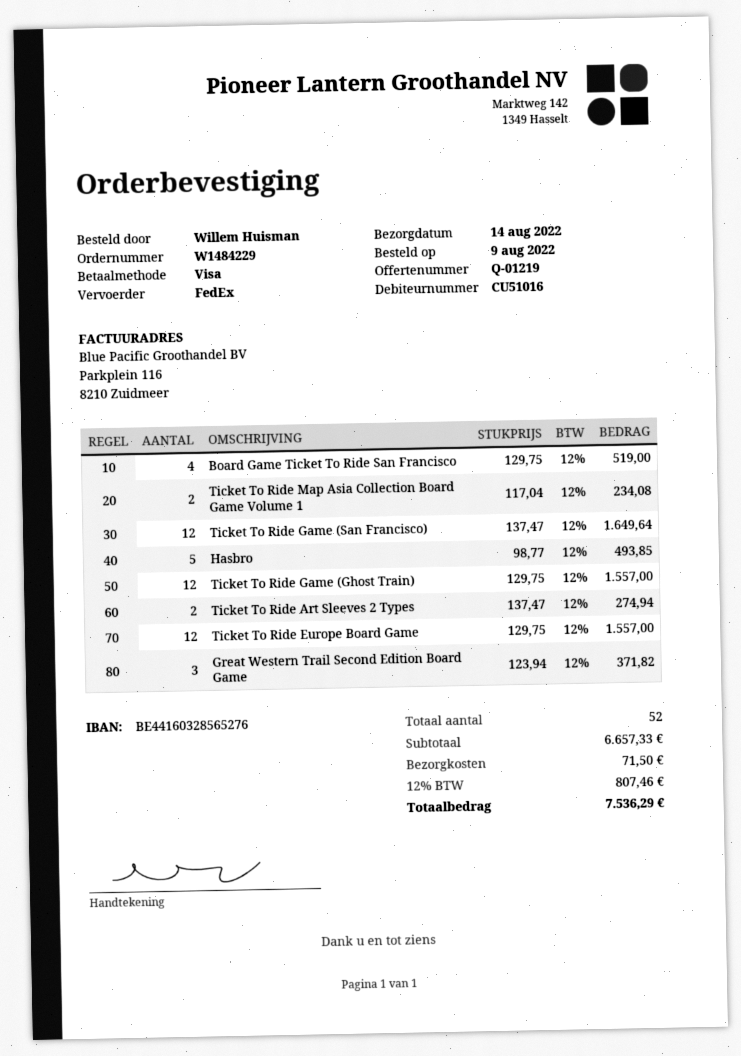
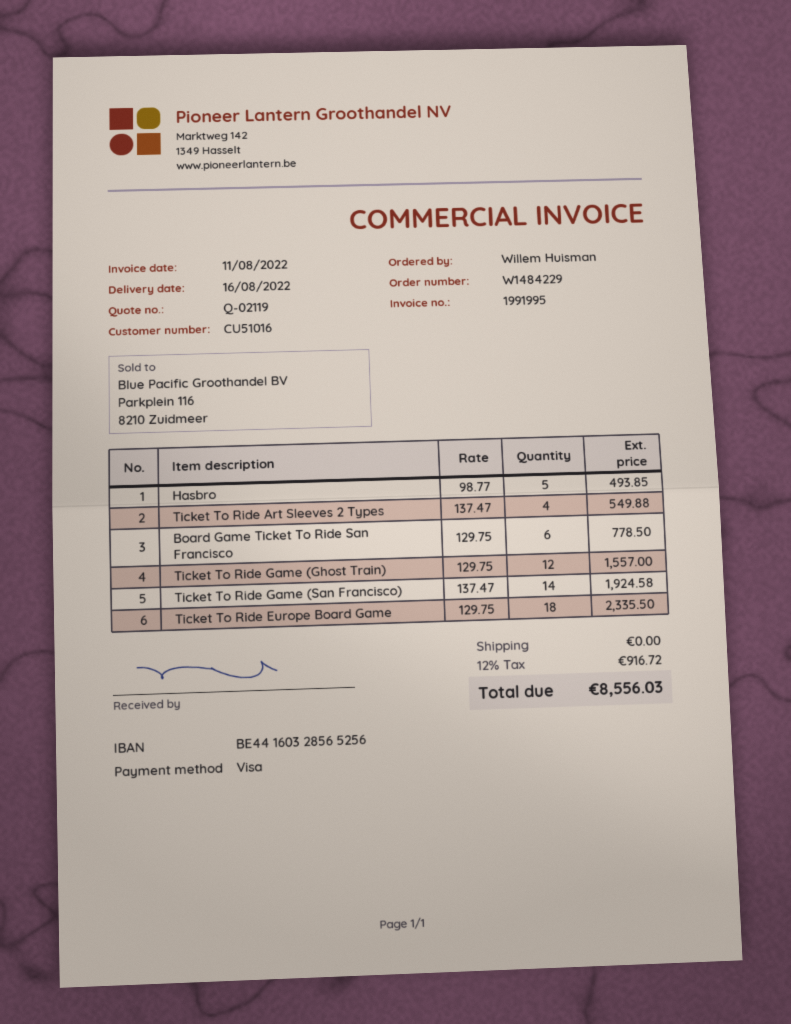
quote number: Q-01219 -> Q-02119
delivery date: 2022-08-14 -> 2022-08-16
bank account: BE44160328565276 -> BE44160328565256
Board Game Ticket To Ride San Francisco: 4 x 129.75 = 519.00 -> 6 x 129.75 = 778.50
Ticket To Ride Map Asia Collection Board Game Volume 1: 2 x 117.04 = 234.08 -> none
Ticket To Ride Game (San Francisco): 12 x 137.47 = 1649.64 -> 14 x 137.47 = 1924.58
Ticket To Ride Art Sleeves 2 Types: 2 x 137.47 = 274.94 -> 4 x 137.47 = 549.88
Ticket To Ride Europe Board Game: 12 x 129.75 = 1557.00 -> 18 x 129.75 = 2335.50
Great Western Trail Second Edition Board Game: 3 x 123.94 = 371.82 -> none
shipping: 71.50 -> 0.00
tax: 12% = 807.46 -> 12% = 916.72
total: 7536.29 -> 8556.03

